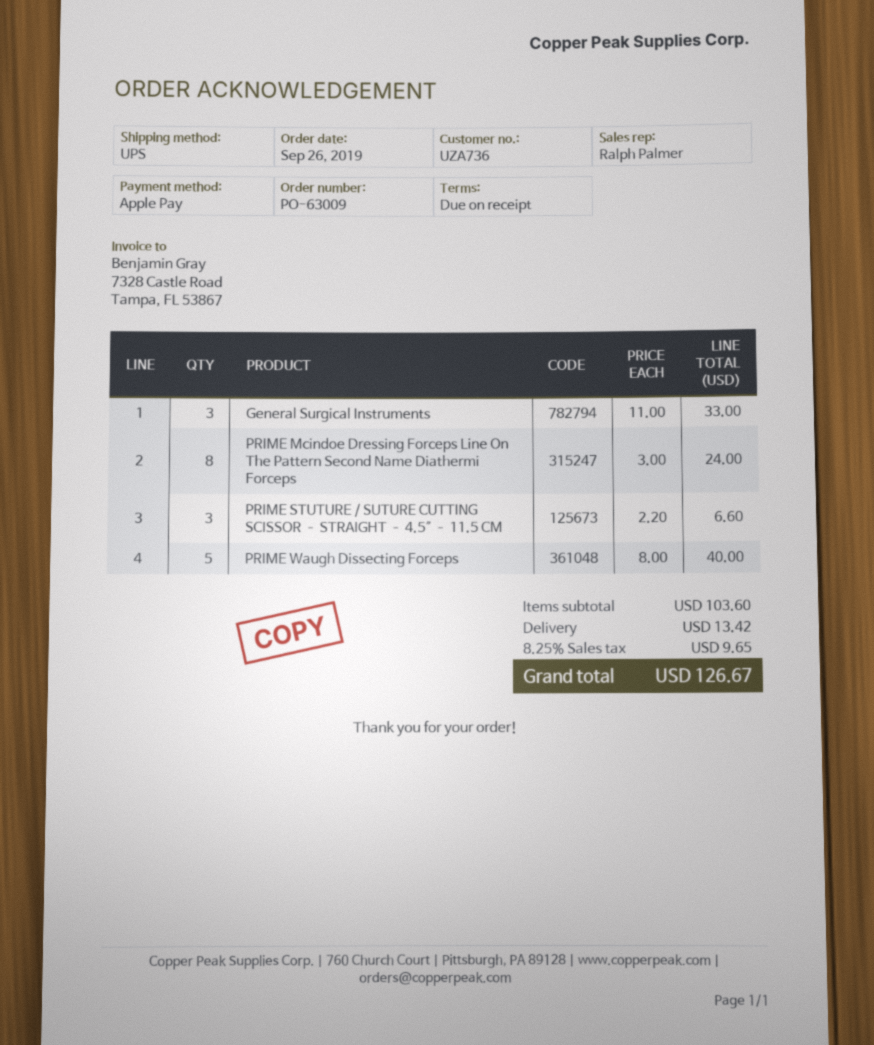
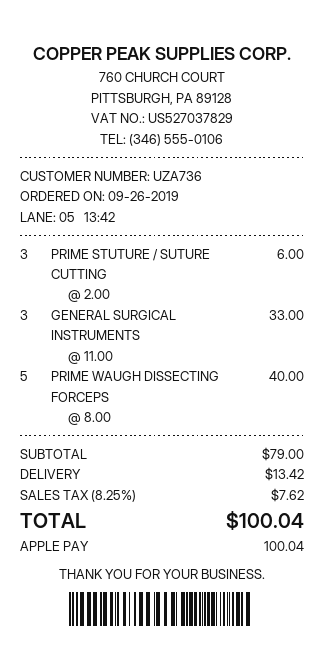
PRIME Mcindoe Dressing Forceps Line On The Pattern Second Name Diathermi Forceps: 8 x 3.00 = 24.00 -> none
PRIME STUTURE / SUTURE CUTTING SCISSOR – STRAIGHT – 4.5″ – 11.5 CM: 3 x 2.20 = 6.60 -> 3 x 2.00 = 6.00
subtotal: 103.60 -> 79.00
tax: 8.25% = 9.65 -> 8.25% = 7.62
total: 126.67 -> 100.04

